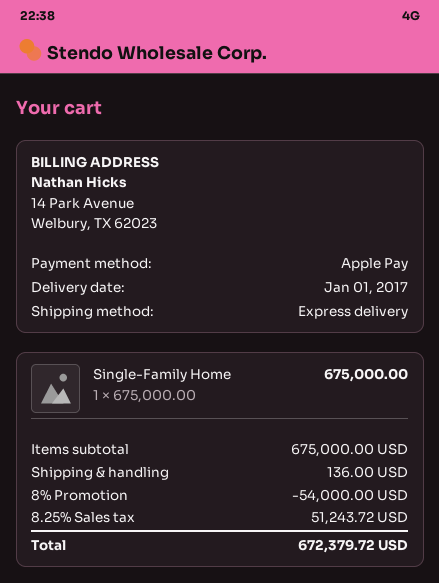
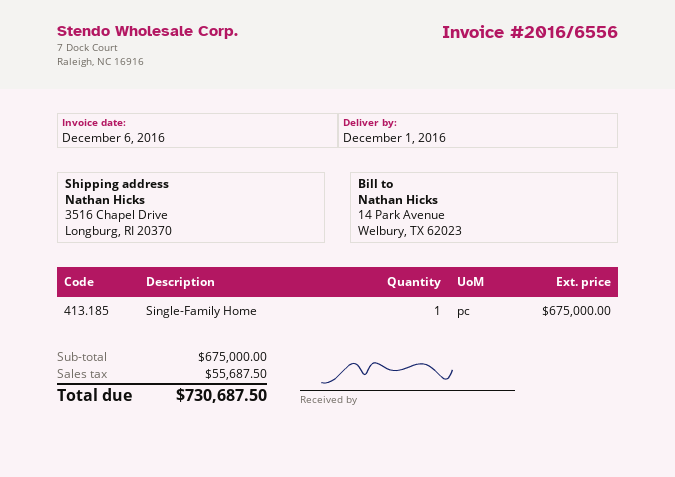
delivery date: 2017-01-01 -> 2016-12-01
discount: 8% = 54000.00 -> none
shipping: 136.00 -> none
tax: 51243.72 -> 55687.50
total: 672379.72 -> 730687.50

